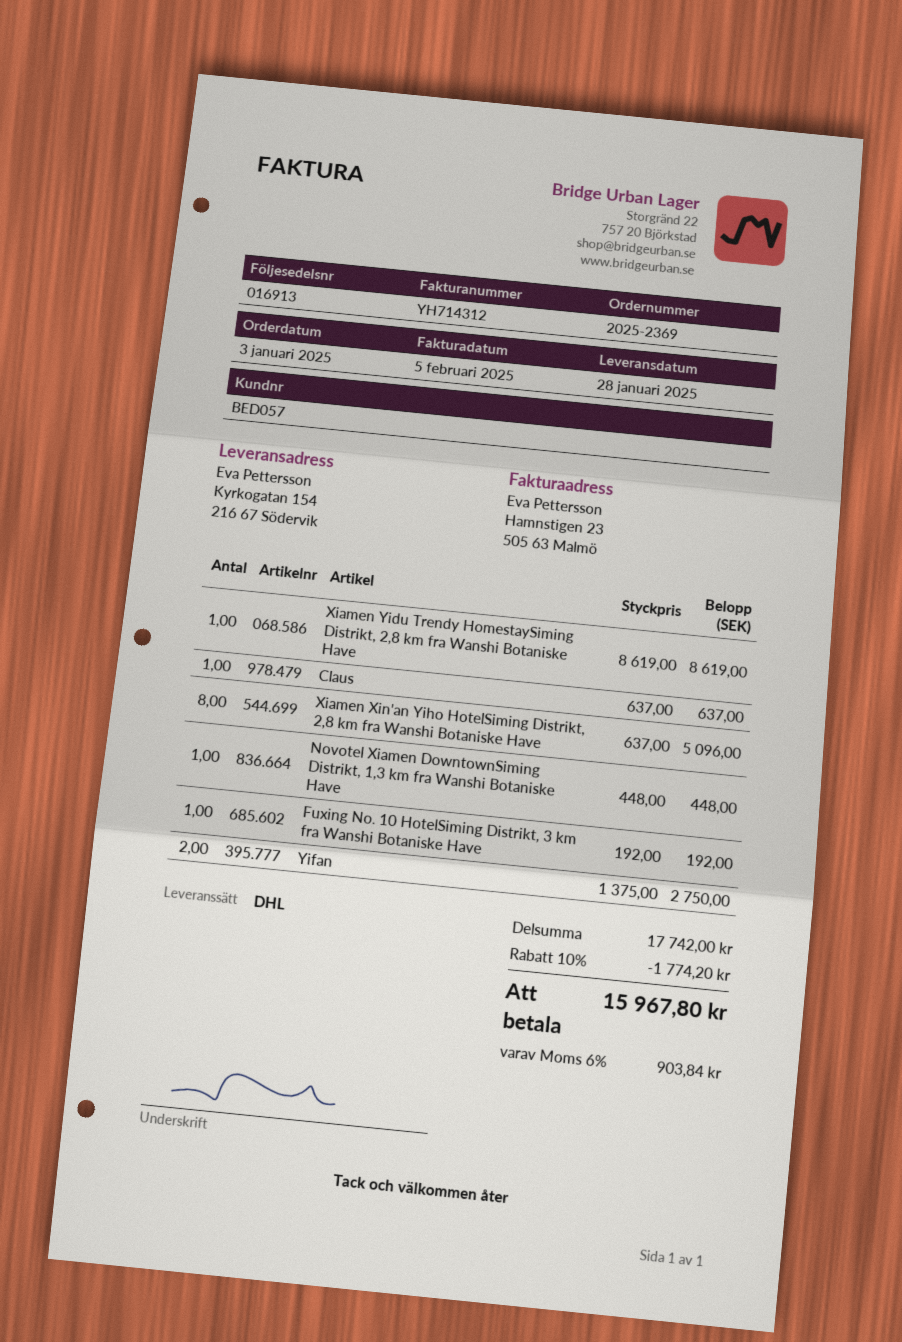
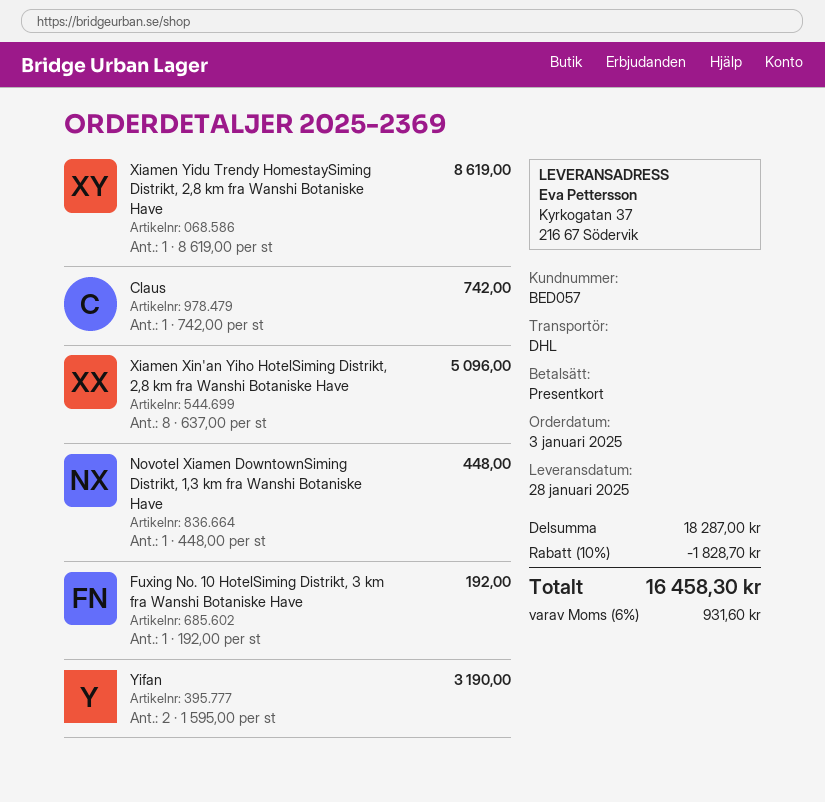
ship to: Kyrkogatan 154, 216 67 Södervik -> Kyrkogatan 37, 216 67 Södervik
Claus: 1 x 637.00 = 637.00 -> 1 x 742.00 = 742.00
Yifan: 2 x 1375.00 = 2750.00 -> 2 x 1595.00 = 3190.00
subtotal: 17742.00 -> 18287.00
discount: 10% = 1774.20 -> 10% = 1828.70
tax: 6% = 903.84 -> 6% = 931.60
total: 15967.80 -> 16458.30

